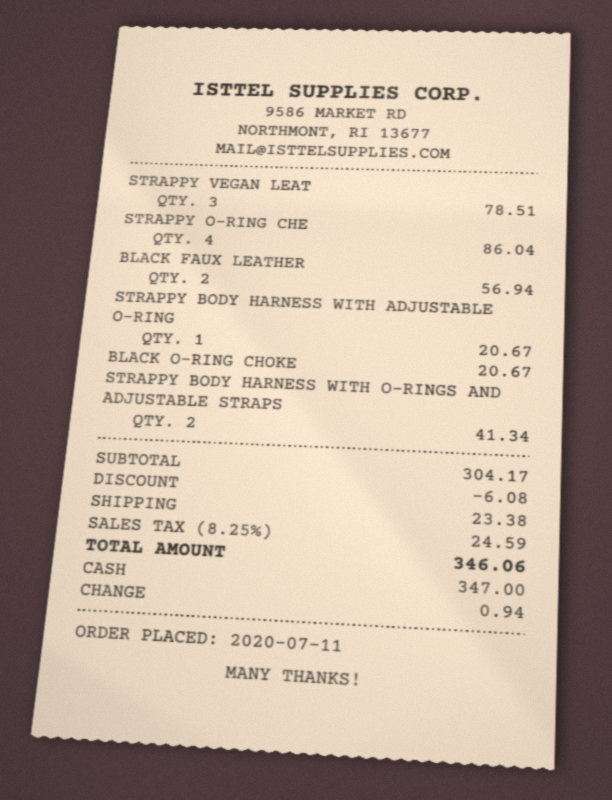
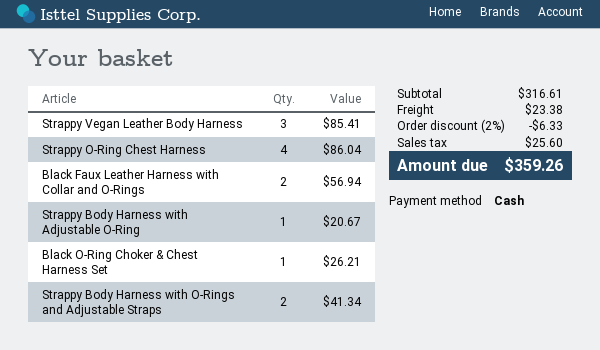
STRAPPY VEGAN LEAT: 3 for 78.51 -> 3 for 85.41
BLACK O-RING CHOKE: 1 for 20.67 -> 1 for 26.21
subtotal: 304.17 -> 316.61
discount: 6.08 -> 6.33
tax: 24.59 -> 25.60
total: 346.06 -> 359.26

